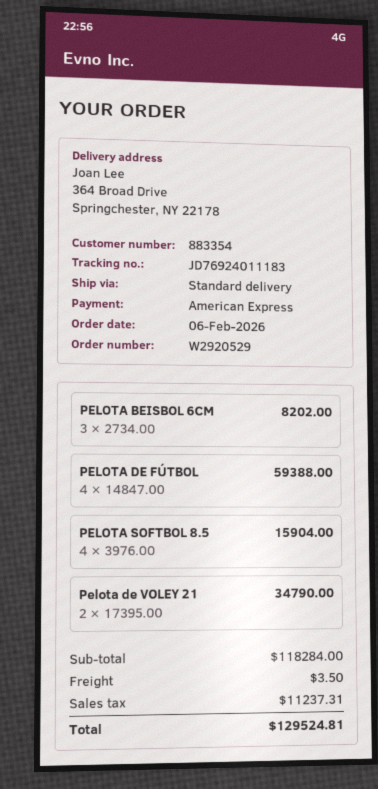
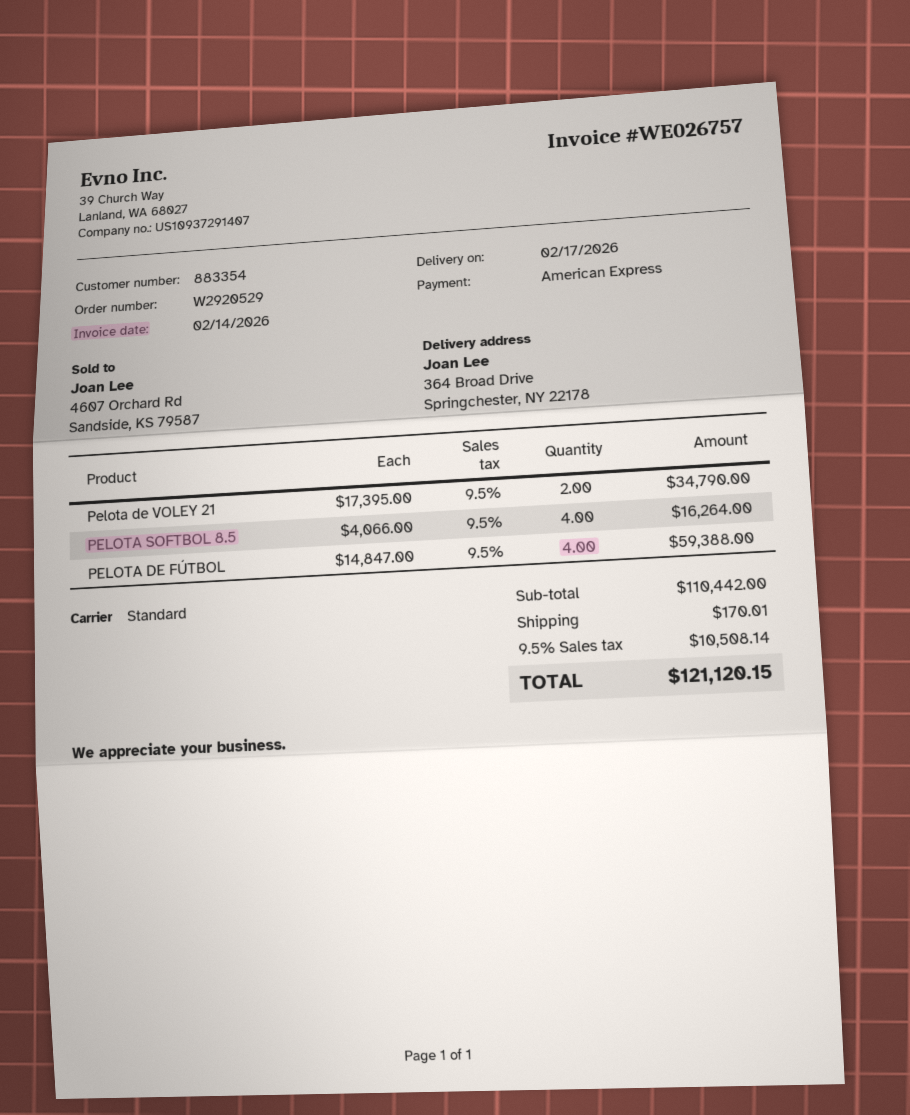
PELOTA BEISBOL 6CM: 3 x 2734.00 = 8202.00 -> none
PELOTA SOFTBOL 8.5: 4 x 3976.00 = 15904.00 -> 4 x 4066.00 = 16264.00
subtotal: 118284.00 -> 110442.00
shipping: 3.50 -> 170.01
tax: 11237.31 -> 10508.14
total: 129524.81 -> 121120.15

